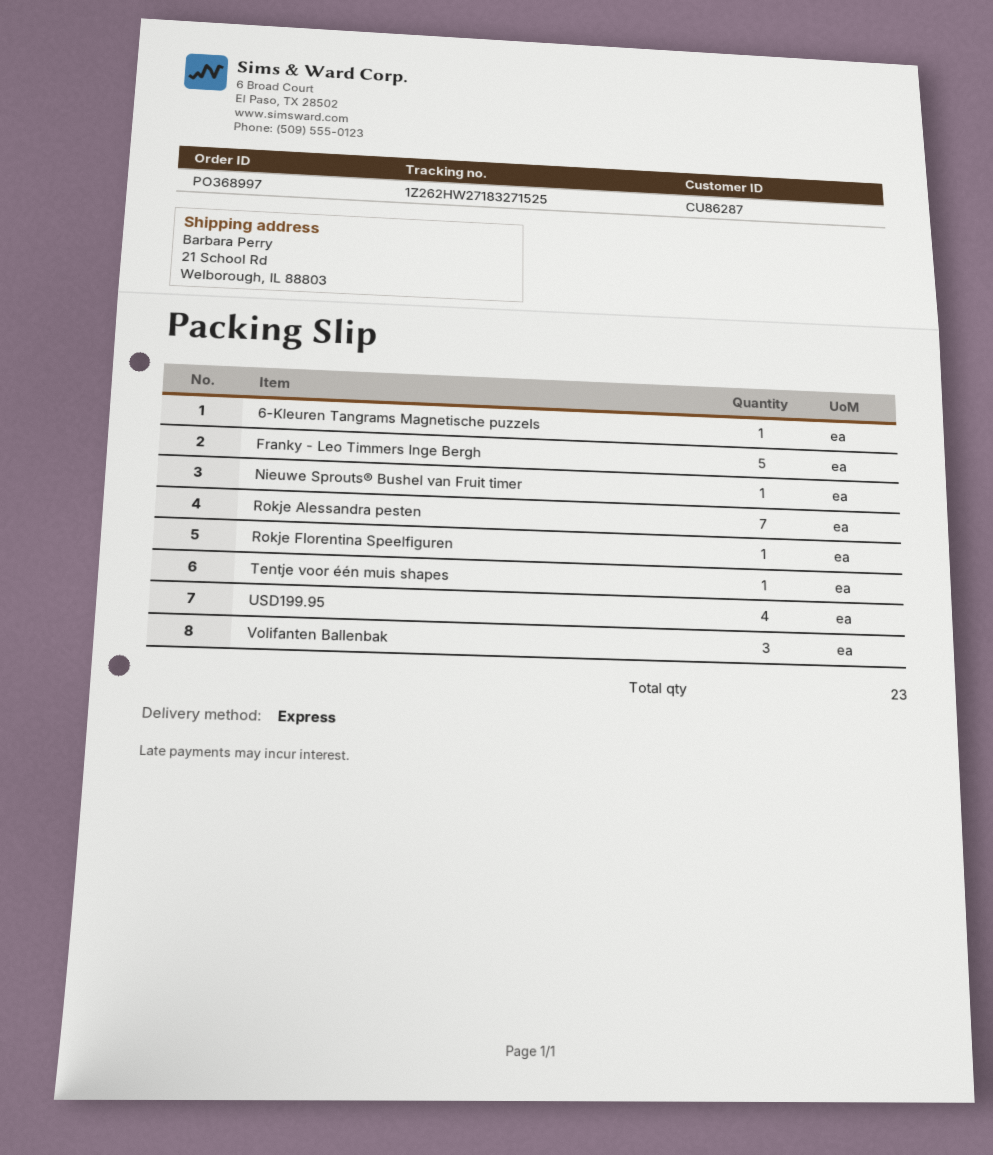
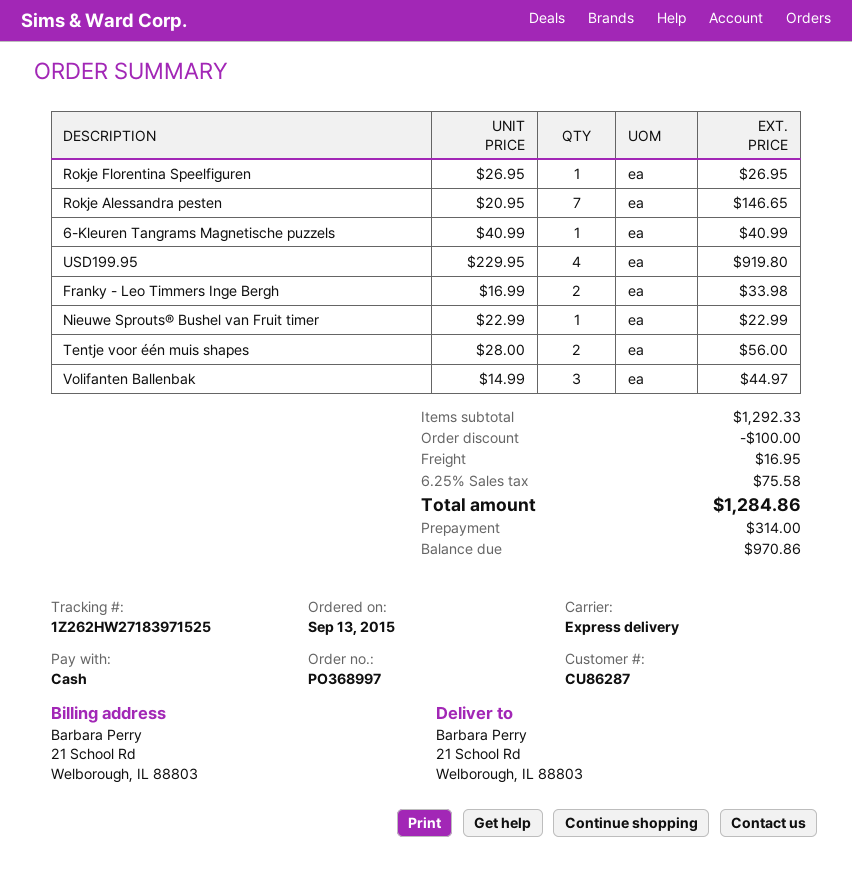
tracking number: 1Z262HW27183271525 -> 1Z262HW27183971525
Franky - Leo Timmers Inge Bergh: 5 -> 2
Tentje voor één muis shapes: 1 -> 2

